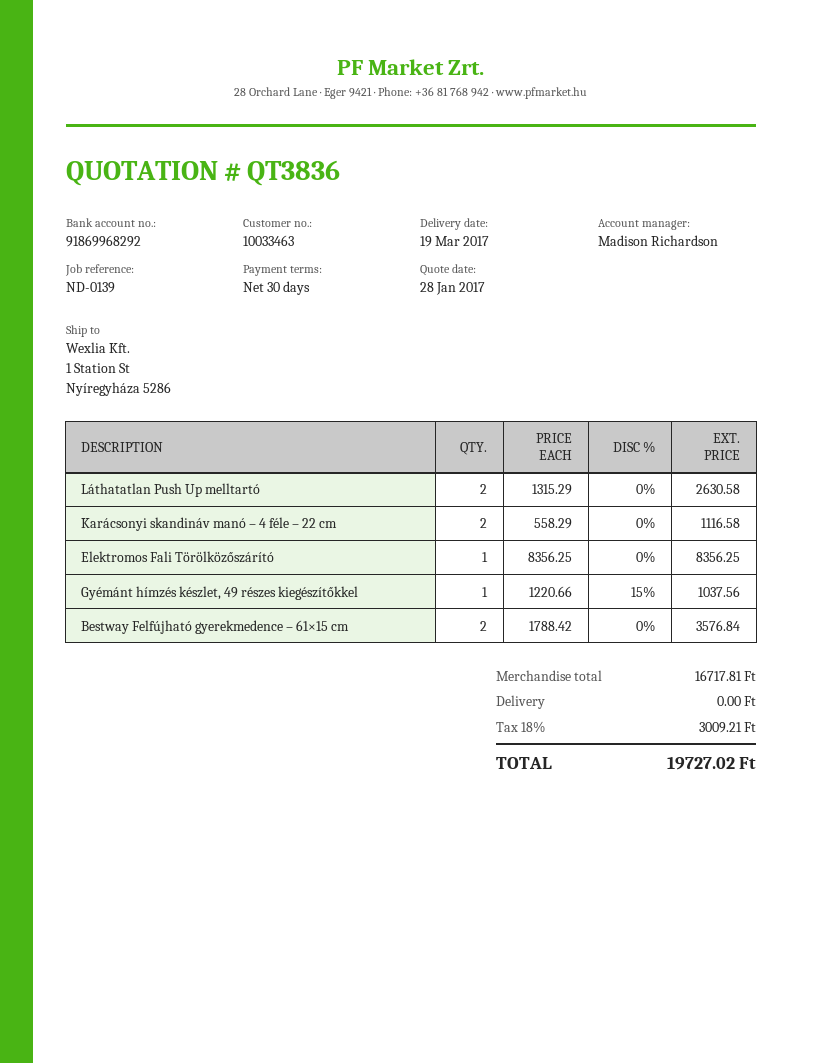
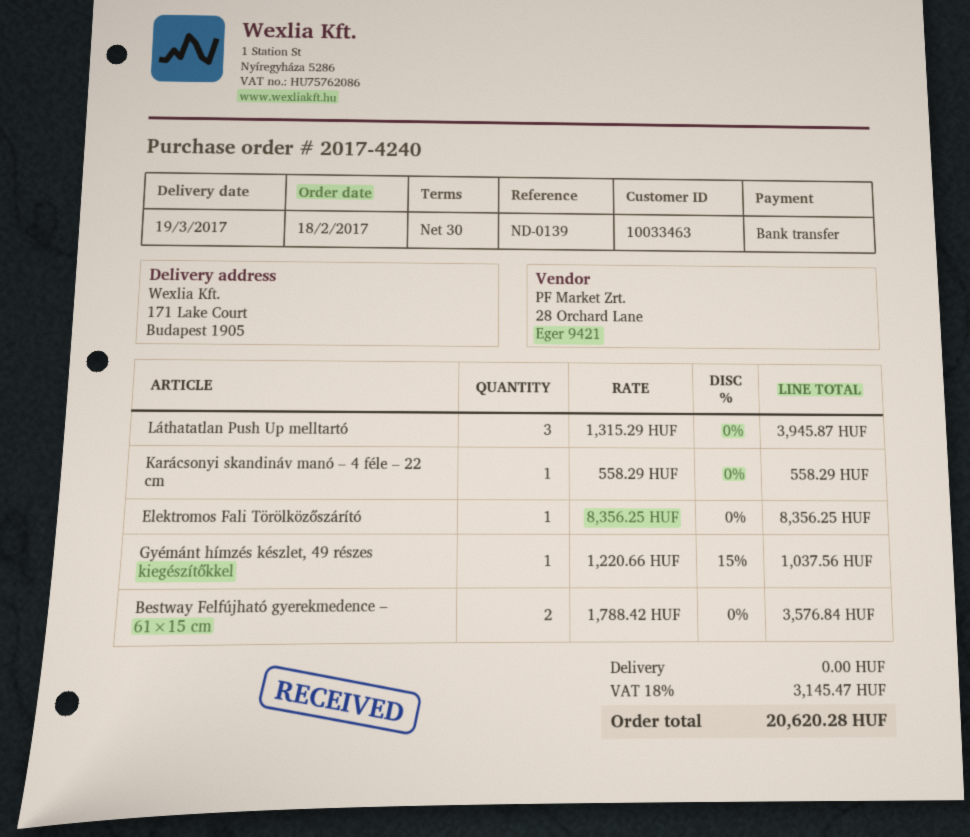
ship to: 1 Station St, Nyíregyháza 5286 -> 171 Lake Court, Budapest 1905
Láthatatlan Push Up melltartó: 2 x 1315.29 = 2630.58 -> 3 x 1315.29 = 3945.87
Karácsonyi skandináv manó – 4 féle – 22 cm: 2 x 558.29 = 1116.58 -> 1 x 558.29 = 558.29
tax: 18% = 3009.21 -> 18% = 3145.47
total: 19727.02 -> 20620.28

